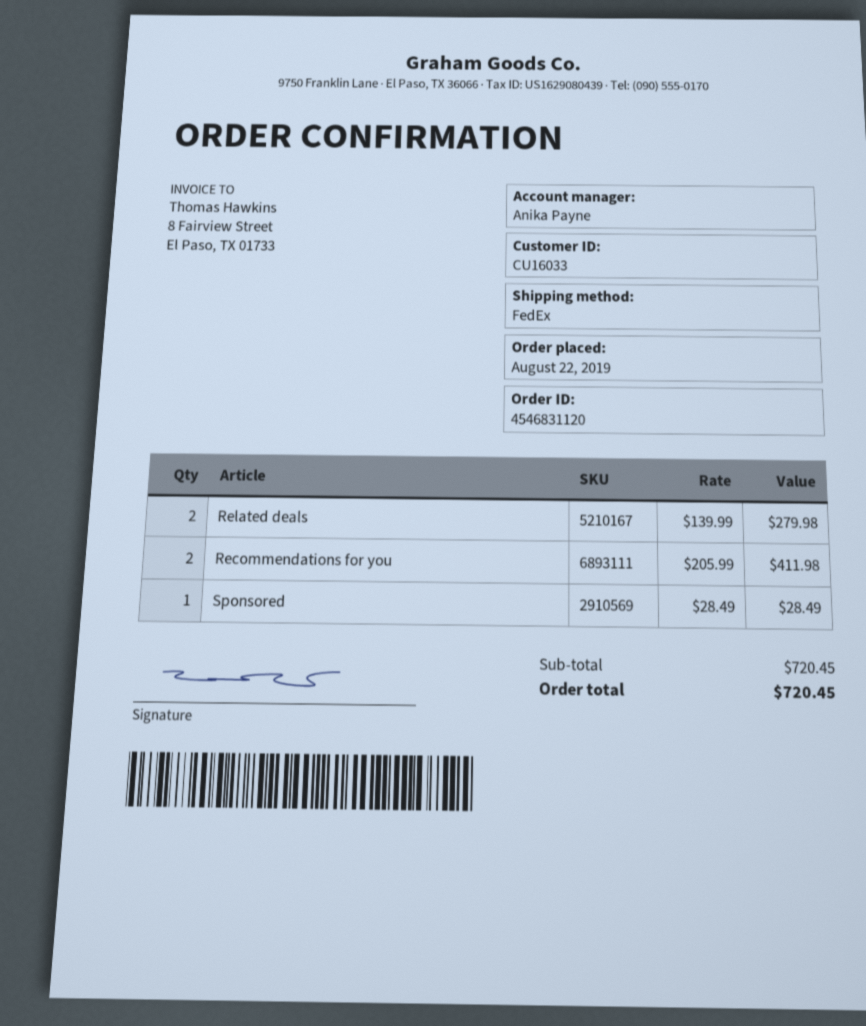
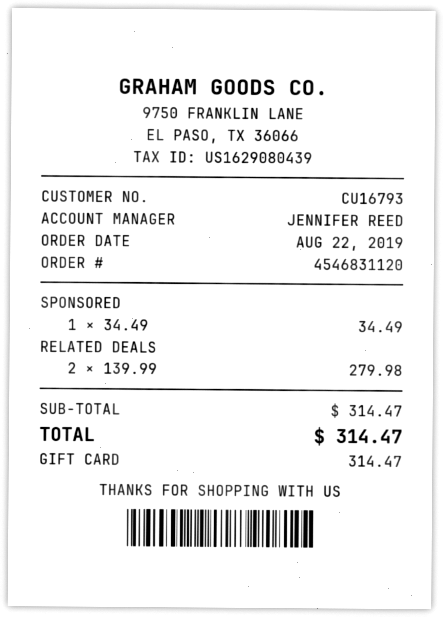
customer number: CU16033 -> CU16793
sales rep: Anika Payne -> JENNIFER REED
Recommendations for you: 2 x 205.99 = 411.98 -> none
Sponsored: 1 x 28.49 = 28.49 -> 1 x 34.49 = 34.49
subtotal: 720.45 -> 314.47
total: 720.45 -> 314.47

